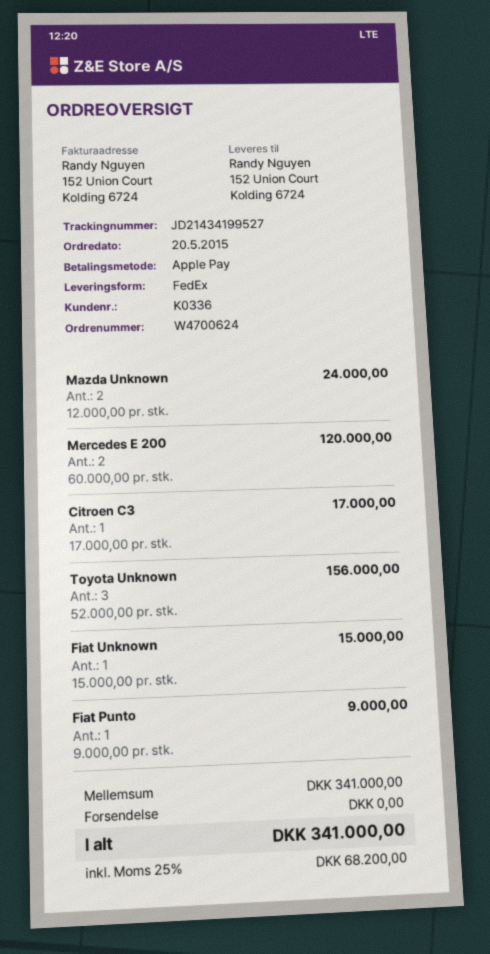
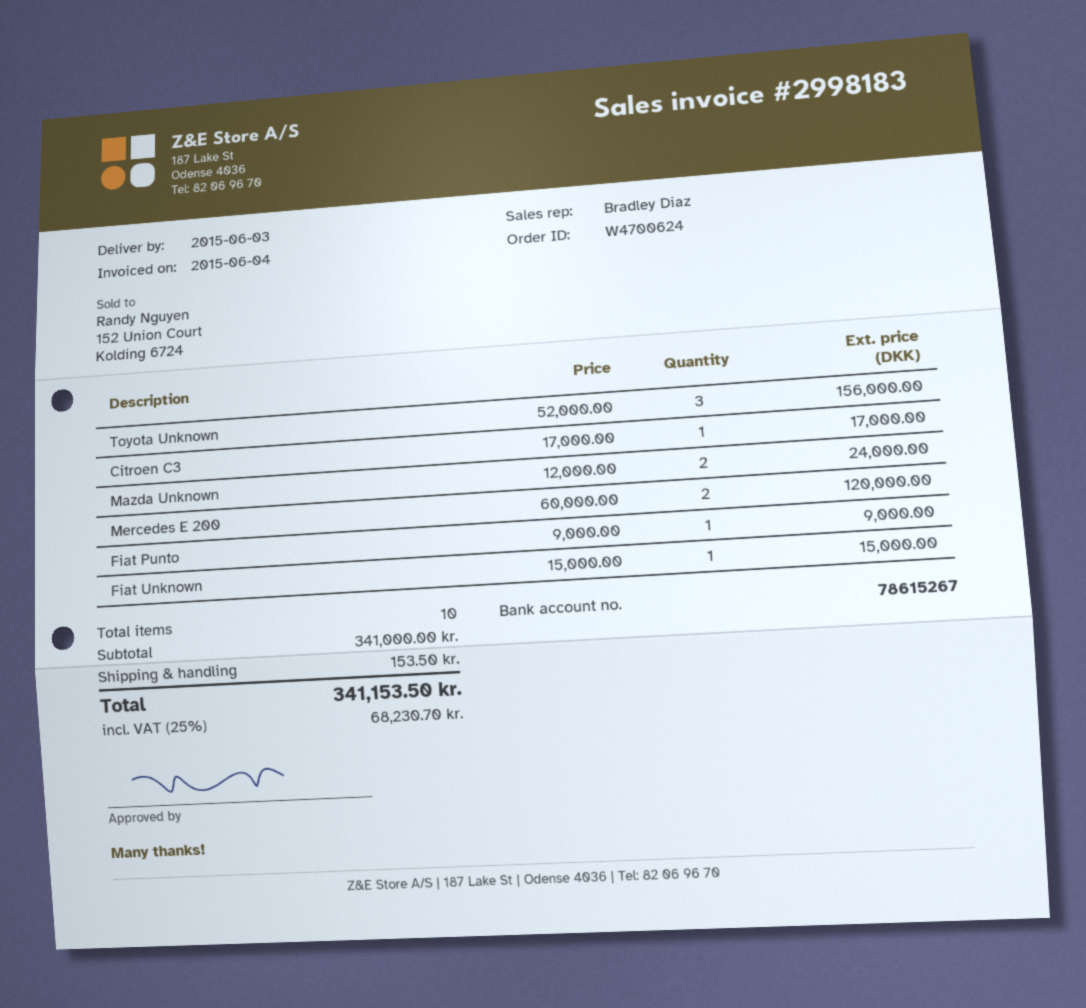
shipping: 0.00 -> 153.50
tax: 25% = 68200.00 -> 25% = 68230.70
total: 341000.00 -> 341153.50

